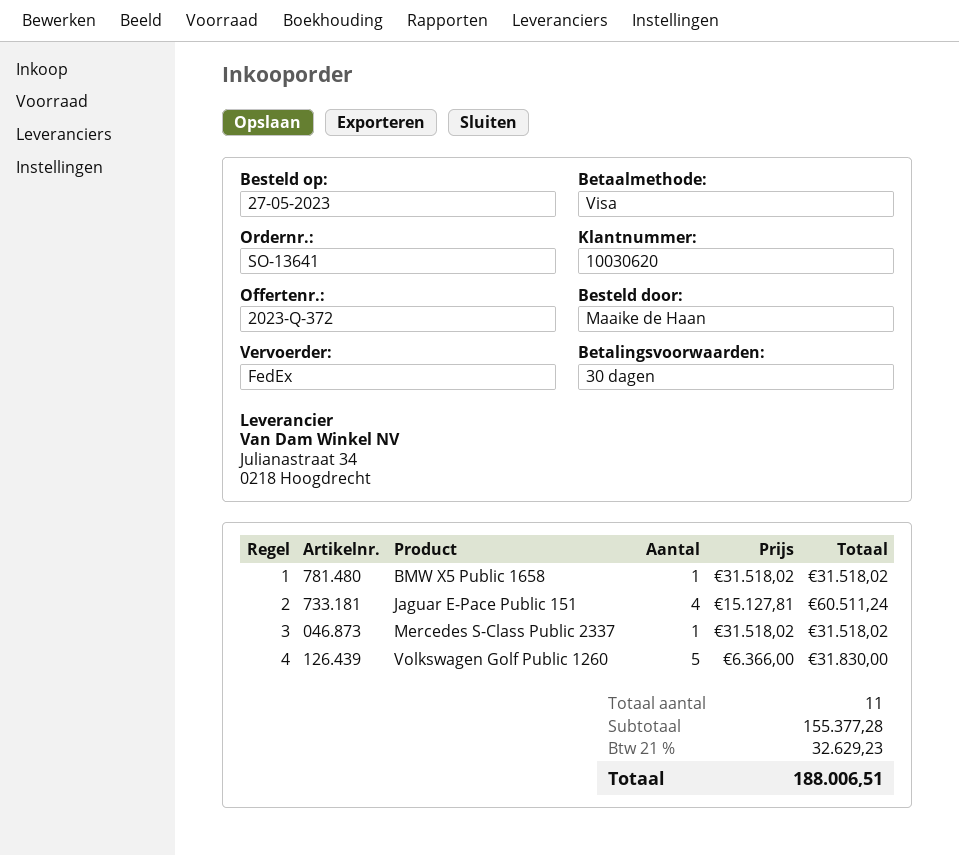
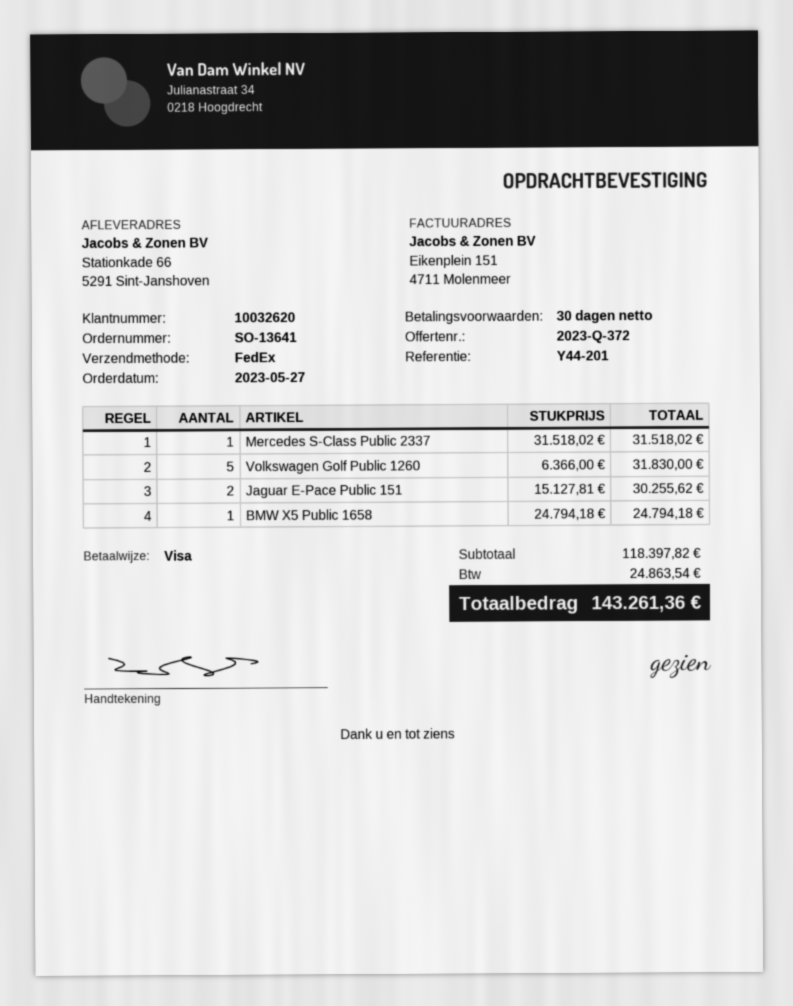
customer number: 10030620 -> 10032620
BMW X5 Public 1658: 1 x 31518.02 = 31518.02 -> 1 x 24794.18 = 24794.18
Jaguar E-Pace Public 151: 4 x 15127.81 = 60511.24 -> 2 x 15127.81 = 30255.62
subtotal: 155377.28 -> 118397.82
tax: 32629.23 -> 24863.54
total: 188006.51 -> 143261.36

